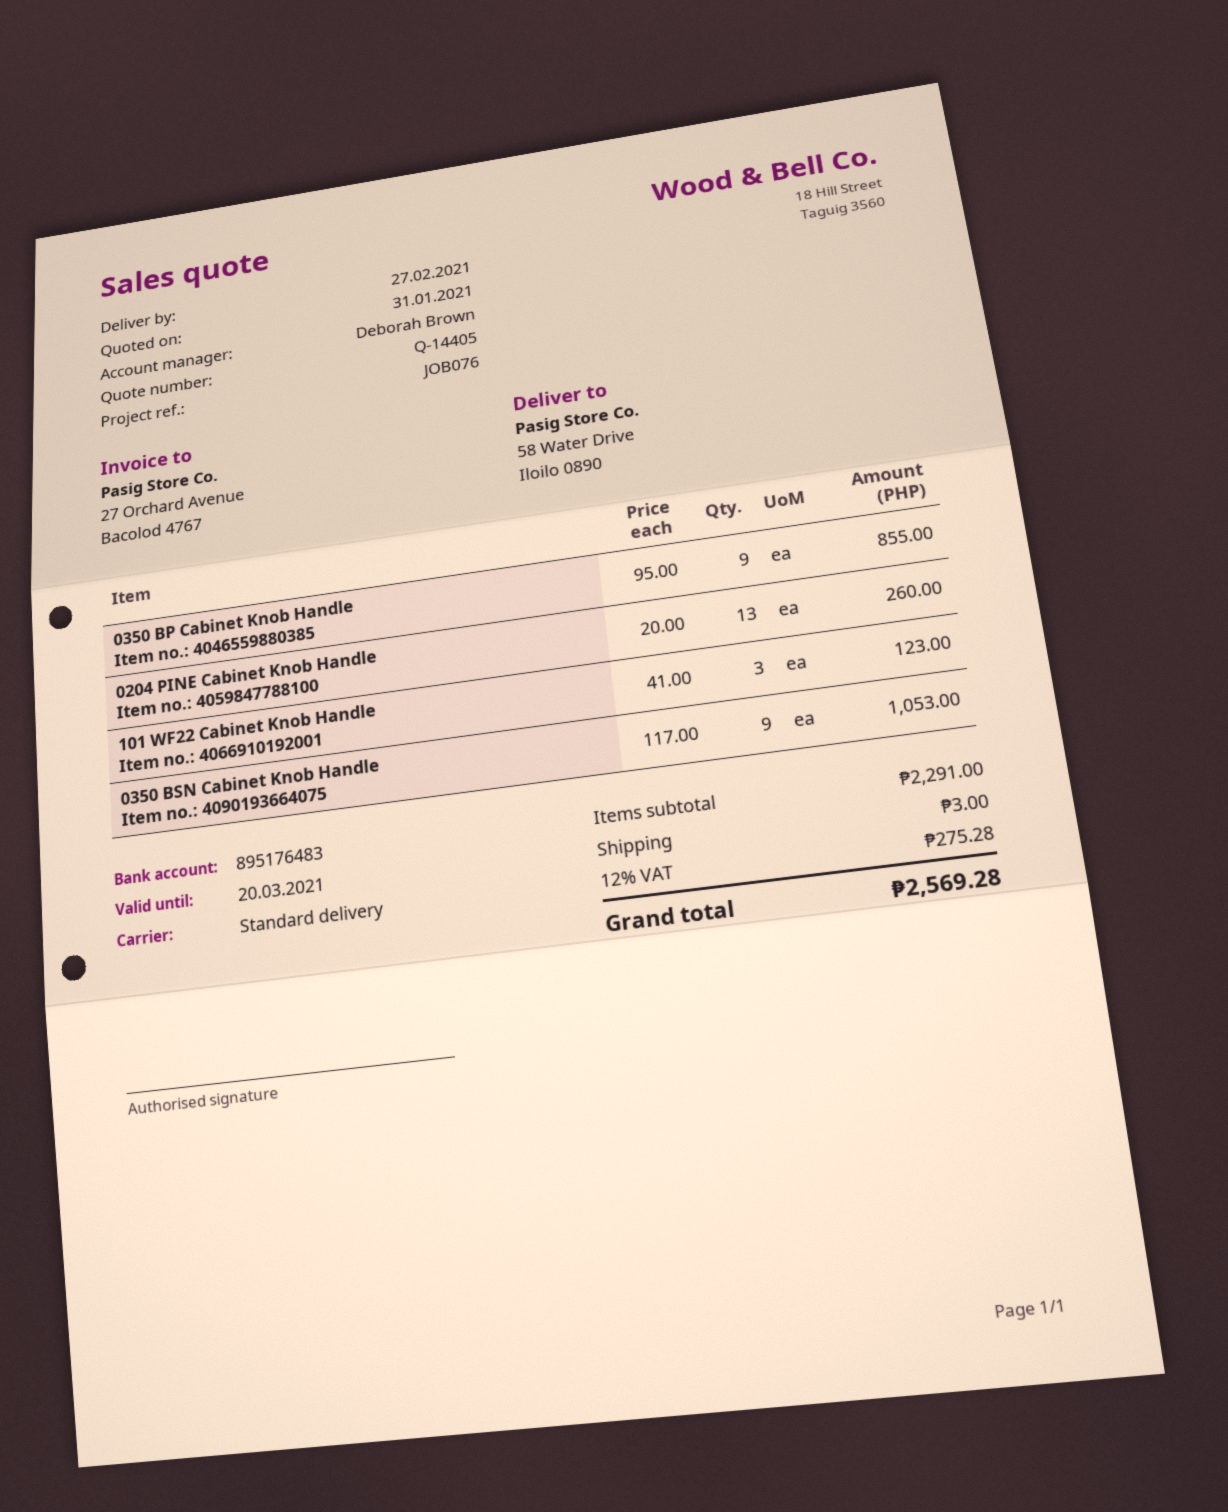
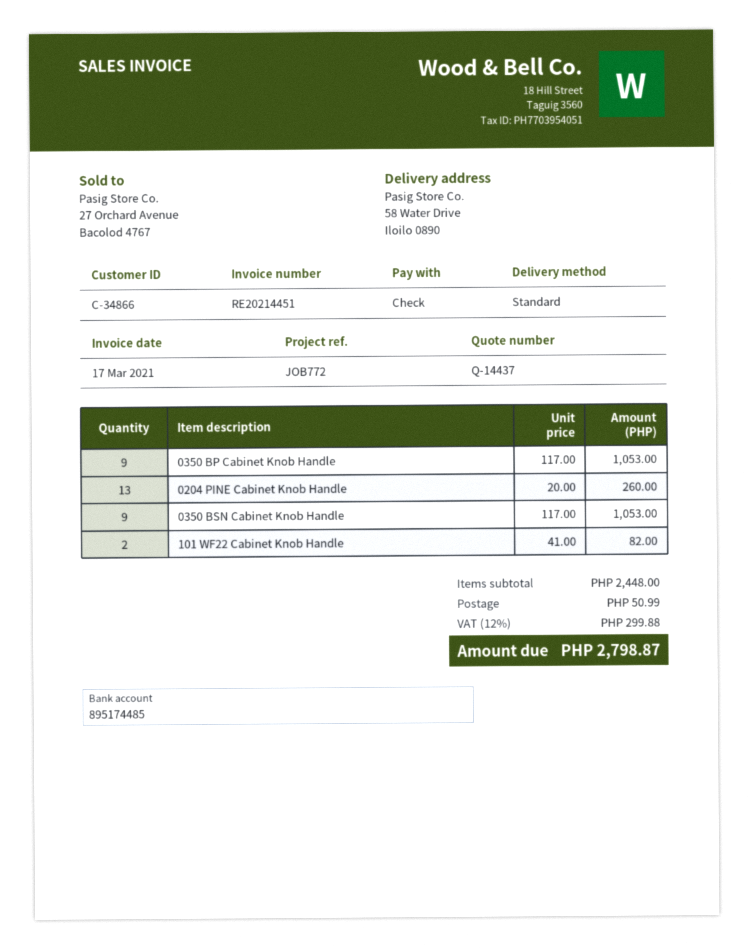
quote number: Q-14405 -> Q-14437
reference: JOB076 -> JOB772
bank account: 895176483 -> 895174485
0350 BP Cabinet Knob Handle: 9 x 95.00 = 855.00 -> 9 x 117.00 = 1053.00
101 WF22 Cabinet Knob Handle: 3 x 41.00 = 123.00 -> 2 x 41.00 = 82.00
subtotal: 2291.00 -> 2448.00
shipping: 3.00 -> 50.99
tax: 12% = 275.28 -> 12% = 299.88
total: 2569.28 -> 2798.87

